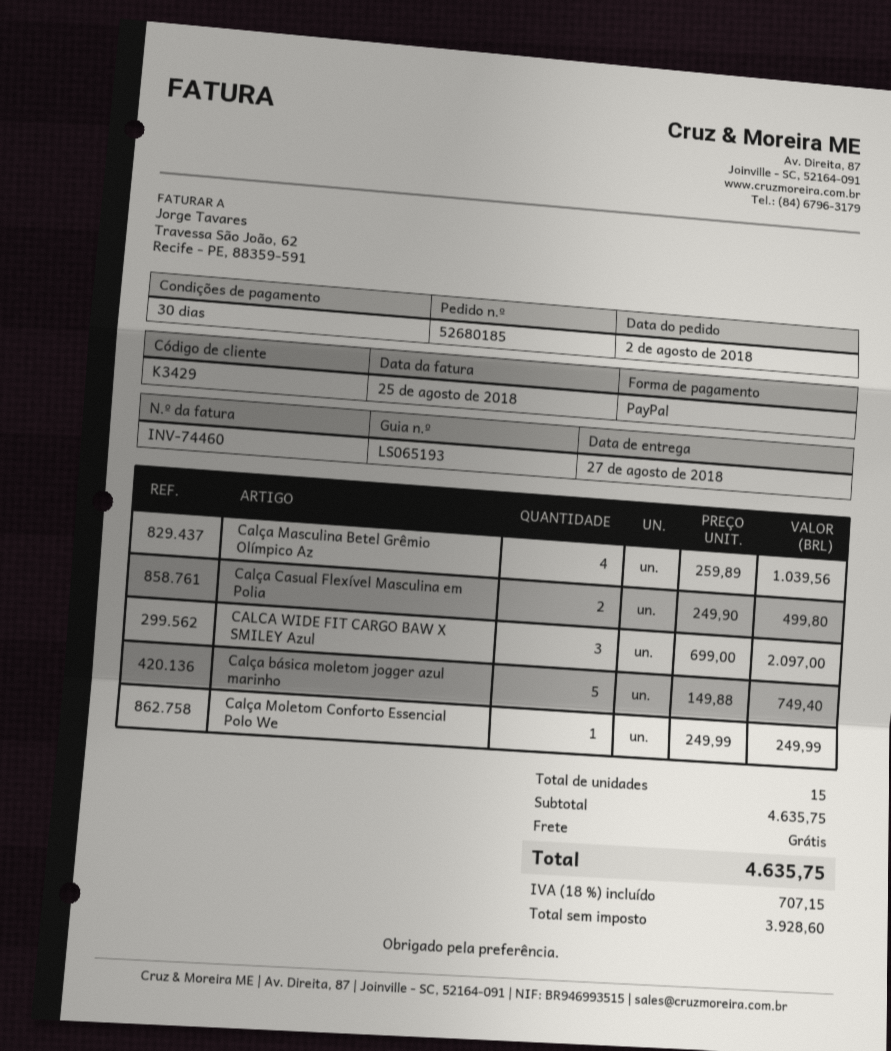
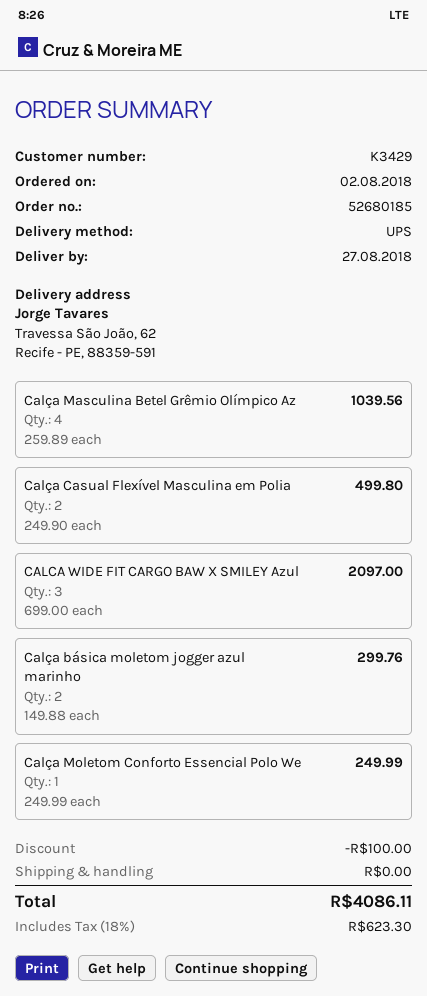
Calça básica moletom jogger azul marinho: 5 x 149.88 = 749.40 -> 2 x 149.88 = 299.76
discount: none -> 100.00
tax: 18% = 707.15 -> 18% = 623.30
total: 4635.75 -> 4086.11

